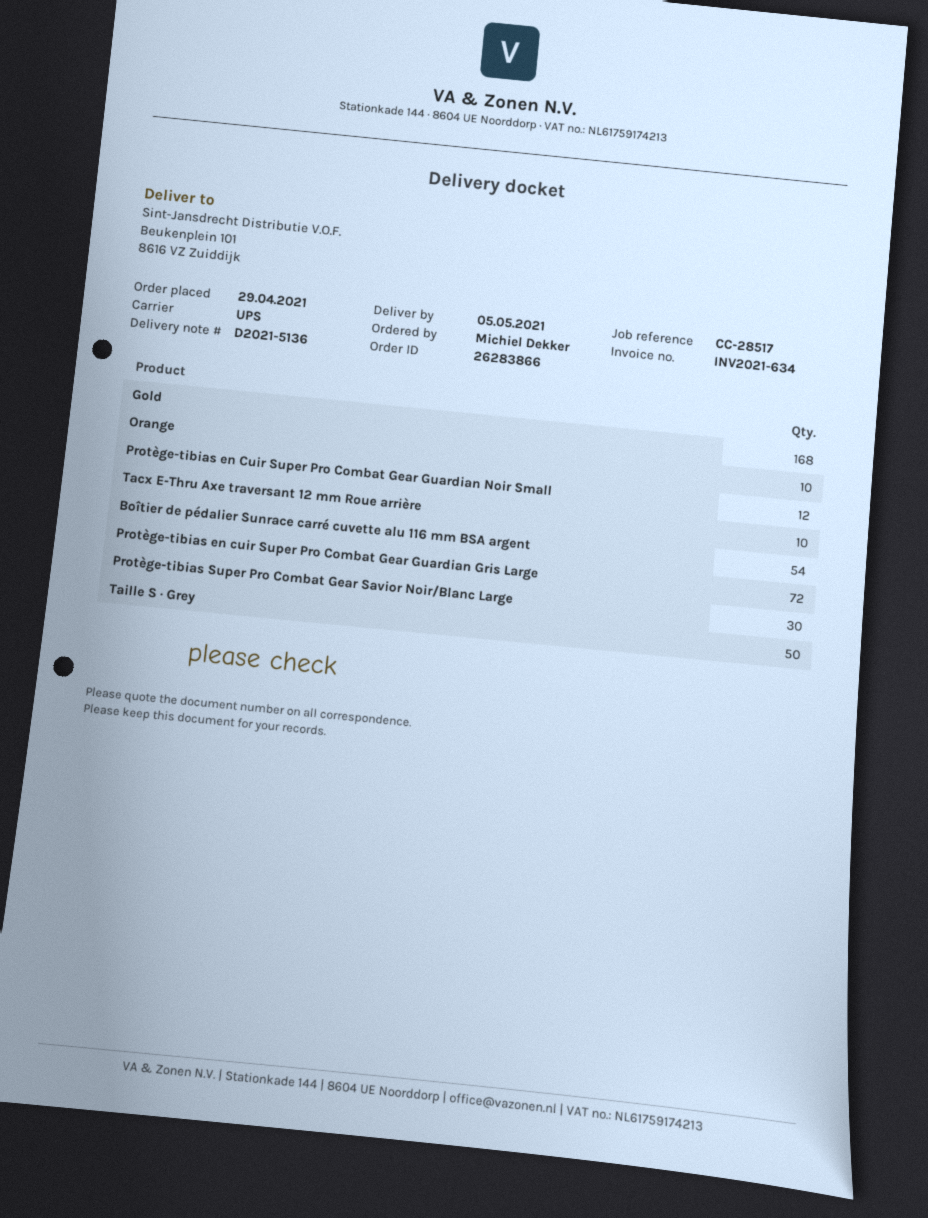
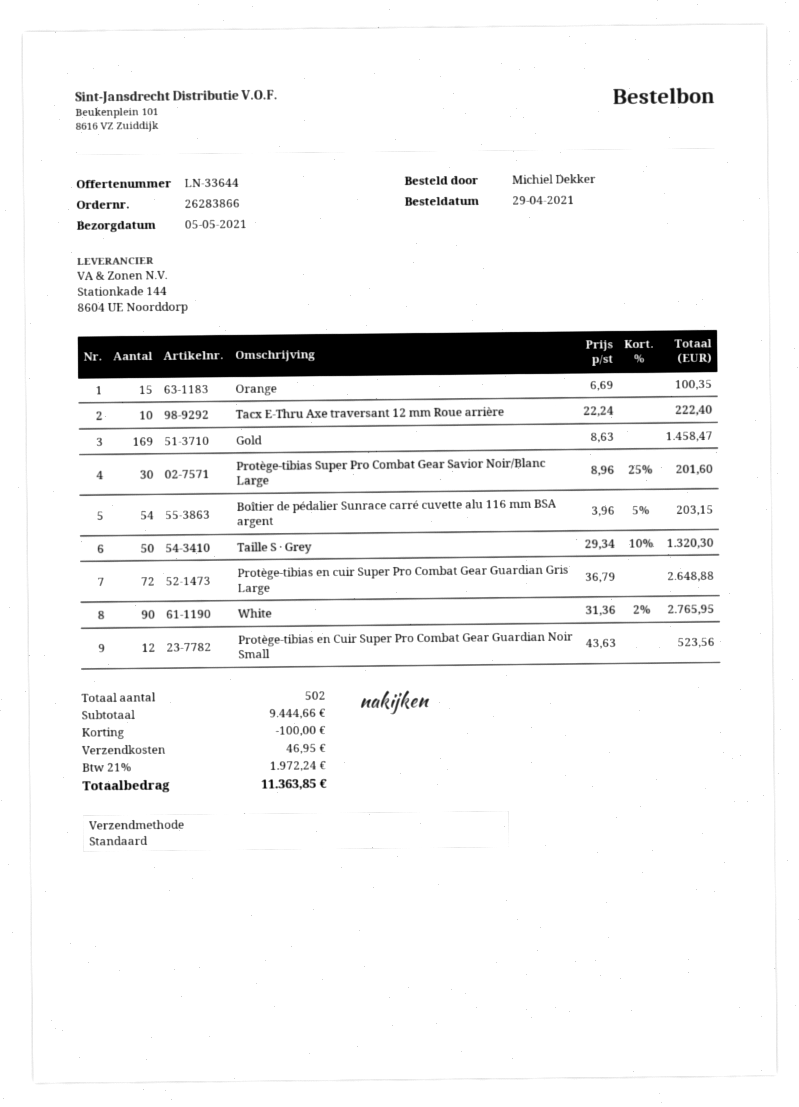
shipping method: UPS -> standard
Gold: 168 -> 169
Orange: 10 -> 15
White: none -> 90

